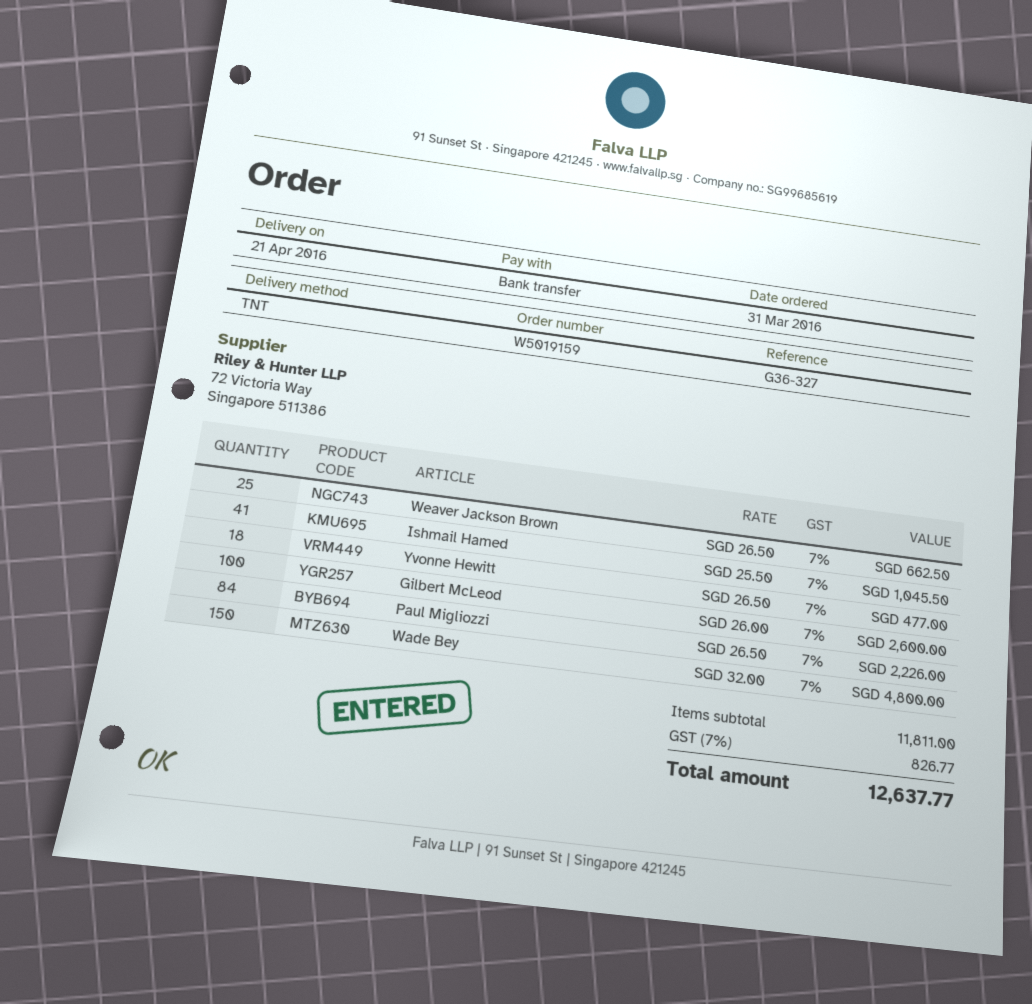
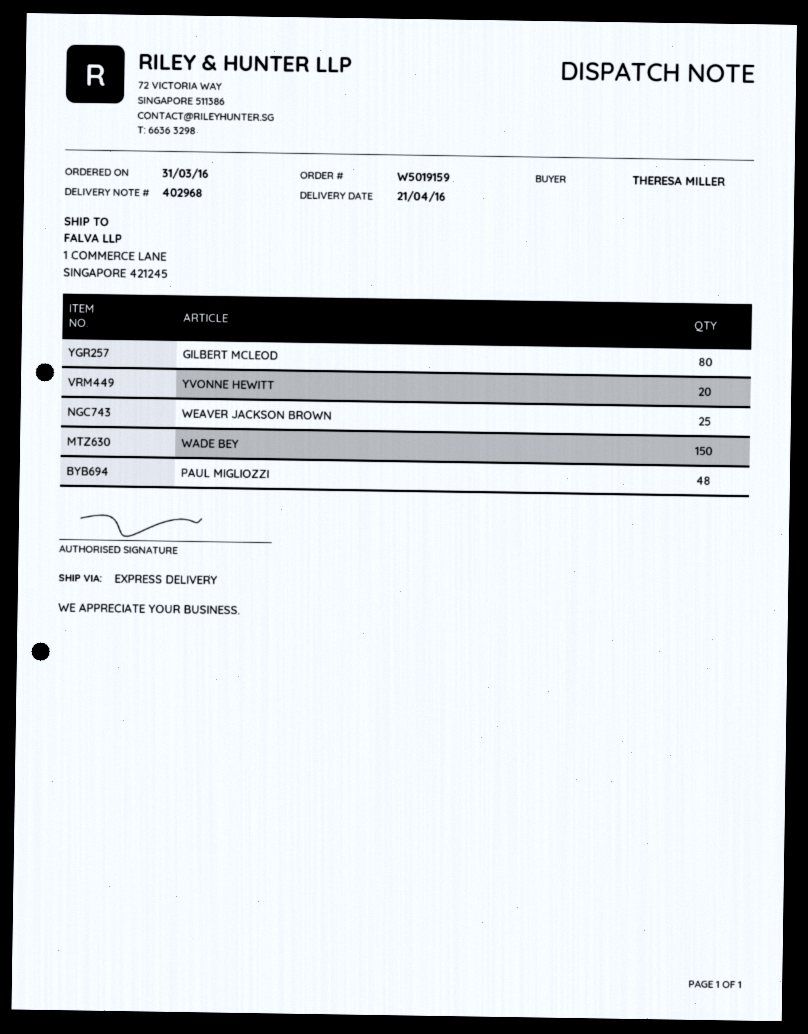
shipping method: TNT -> express
Ishmail Hamed: 41 -> none
Yvonne Hewitt: 18 -> 20
Gilbert McLeod: 100 -> 80
Paul Migliozzi: 84 -> 48

